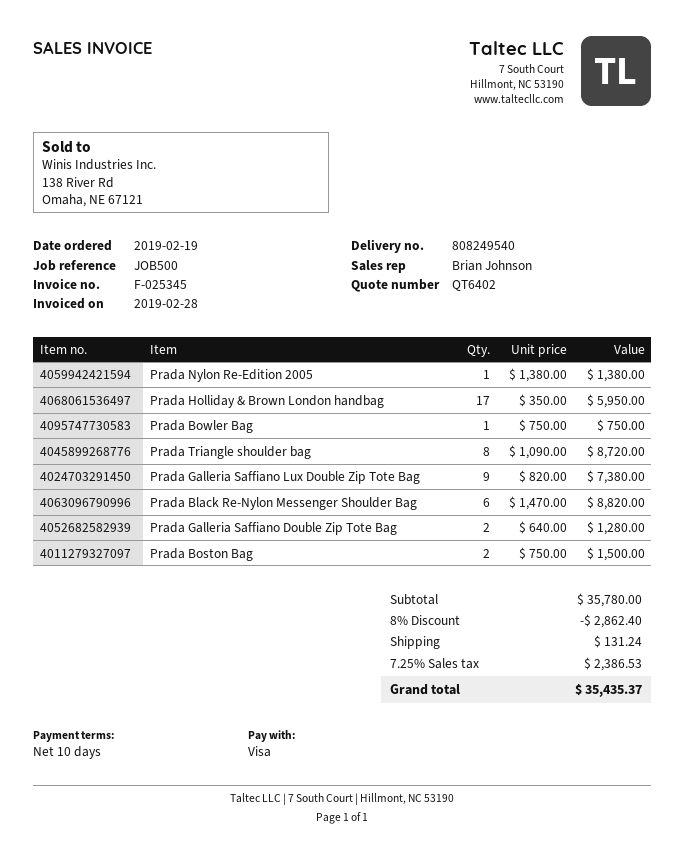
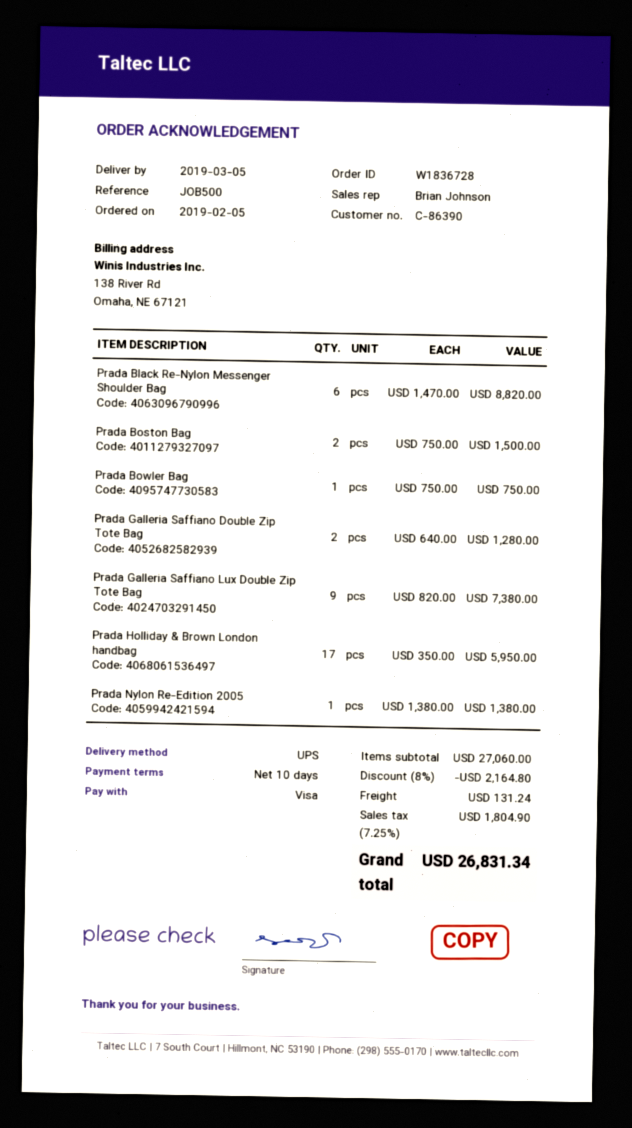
order date: 2019-02-19 -> 2019-02-05
Prada Triangle shoulder bag: 8 x 1090.00 = 8720.00 -> none
subtotal: 35780.00 -> 27060.00
discount: 8% = 2862.40 -> 8% = 2164.80
tax: 7.25% = 2386.53 -> 7.25% = 1804.90
total: 35435.37 -> 26831.34

